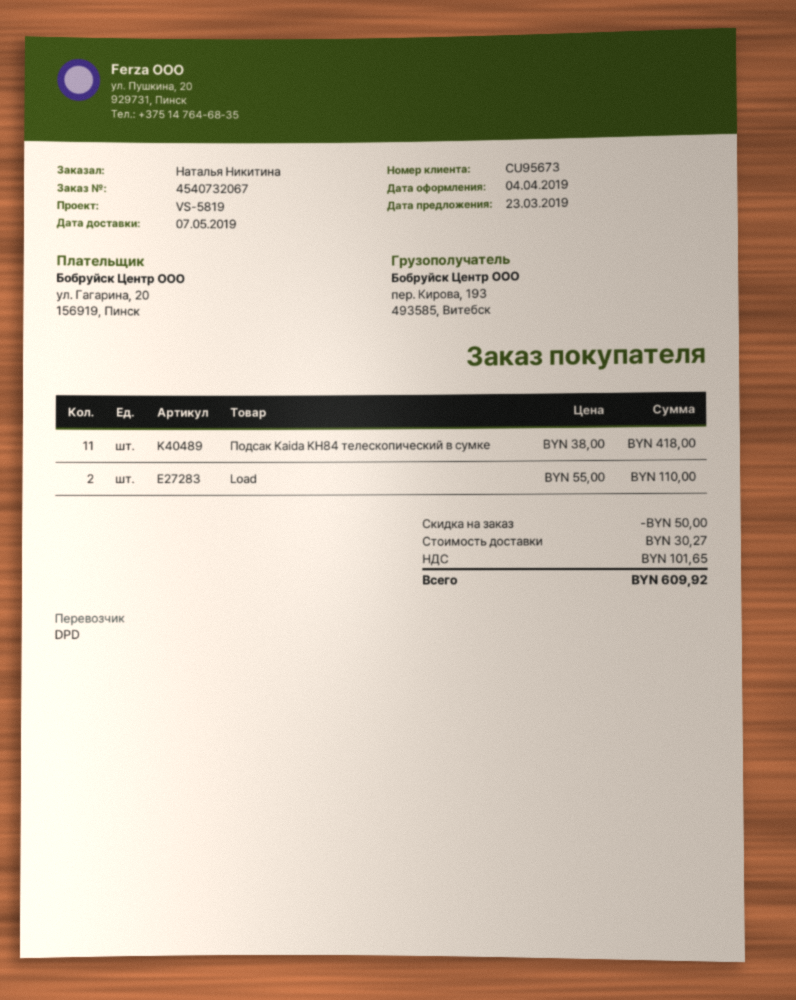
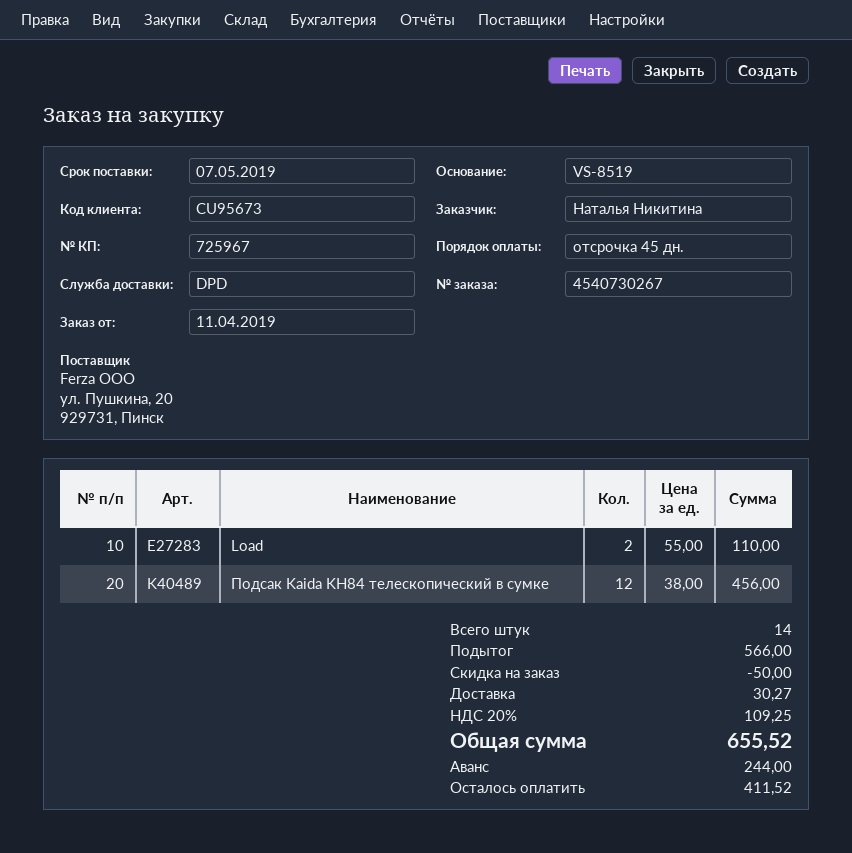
order number: 4540732067 -> 4540730267
order date: 2019-04-04 -> 2019-04-11
reference: VS-5819 -> VS-8519
Подсак Kaida KH84 телескопический в сумке: 11 x 38.00 = 418.00 -> 12 x 38.00 = 456.00
tax: 101.65 -> 109.25
total: 609.92 -> 655.52

